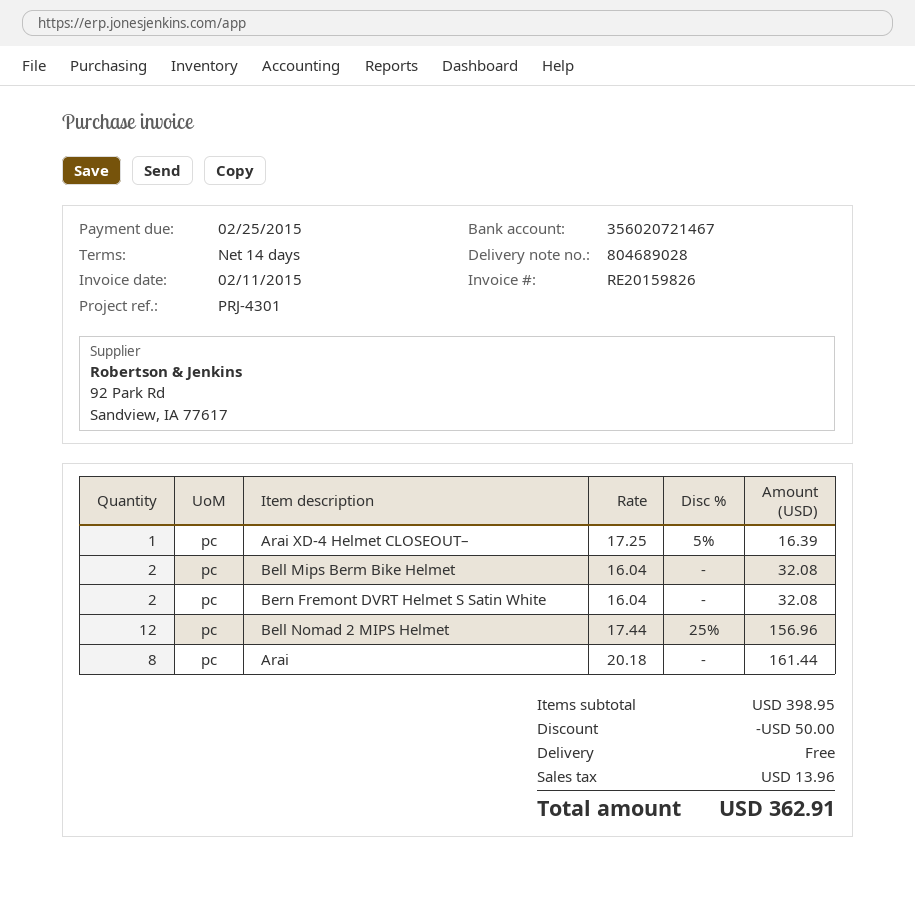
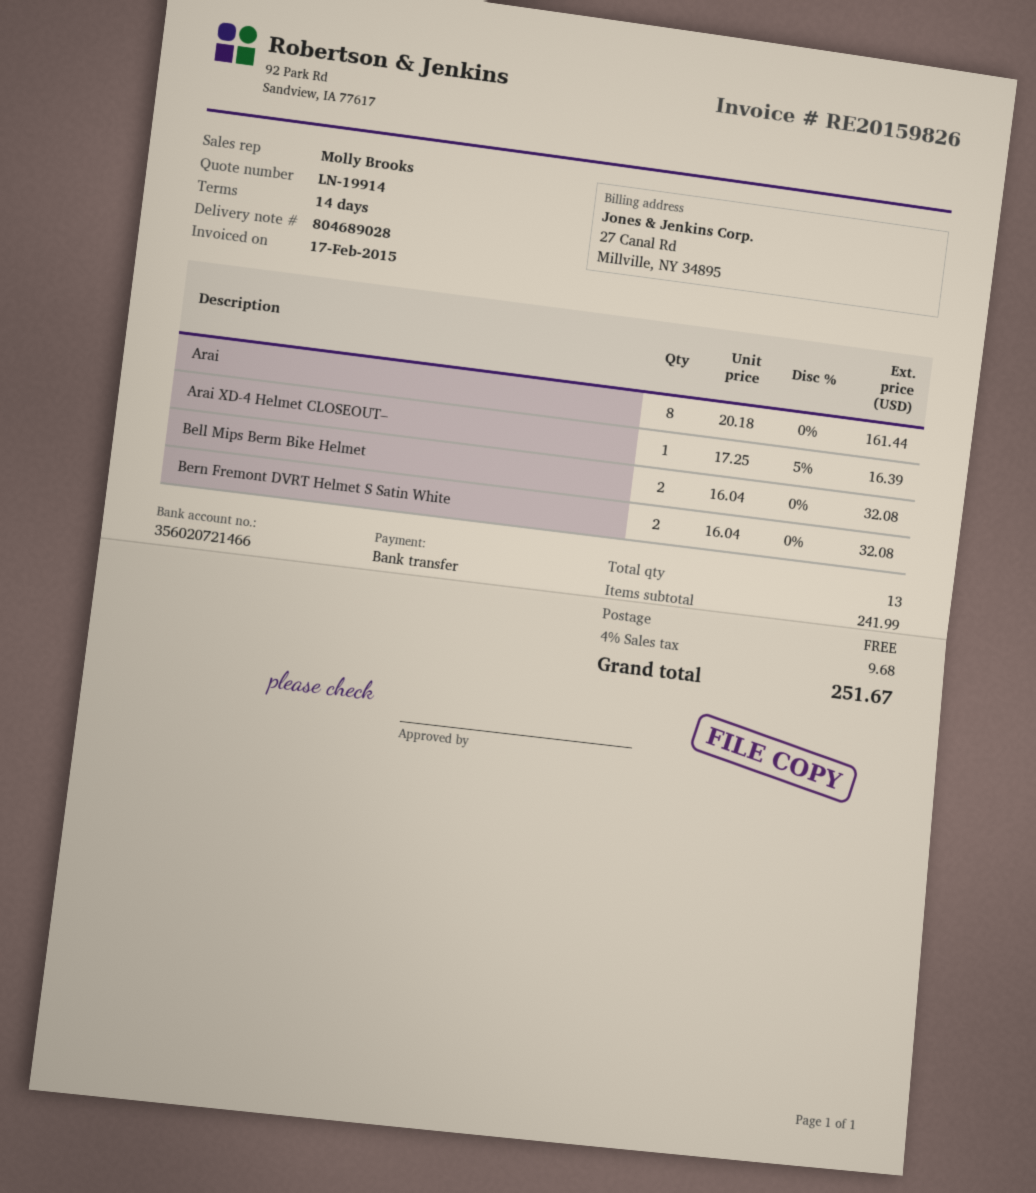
invoice date: 2015-02-11 -> 2015-02-17
bank account: 356020721467 -> 356020721466
Bell Nomad 2 MIPS Helmet: 12 x 17.44 - 25% = 156.96 -> none
subtotal: 398.95 -> 241.99
discount: 50.00 -> none
tax: 13.96 -> 9.68
total: 362.91 -> 251.67

